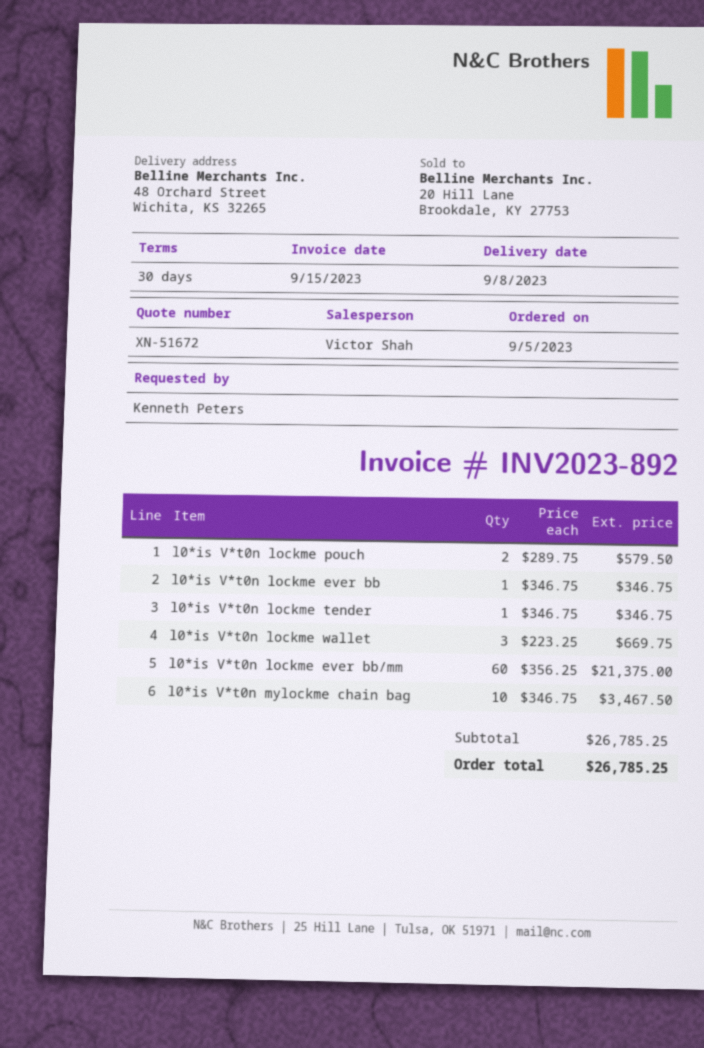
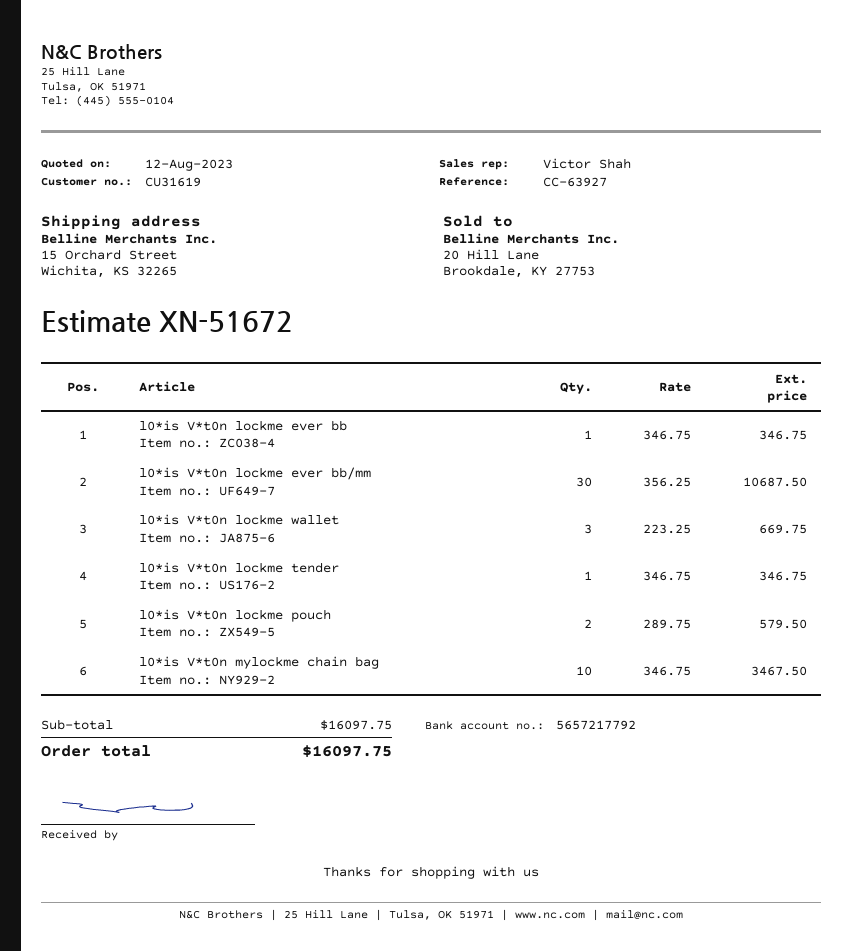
ship to: 48 Orchard Street, Wichita, KS 32265 -> 15 Orchard Street, Wichita, KS 32265
l0*is V*t0n lockme ever bb/mm: 60 x 356.25 = 21375.00 -> 30 x 356.25 = 10687.50
subtotal: 26785.25 -> 16097.75
total: 26785.25 -> 16097.75

